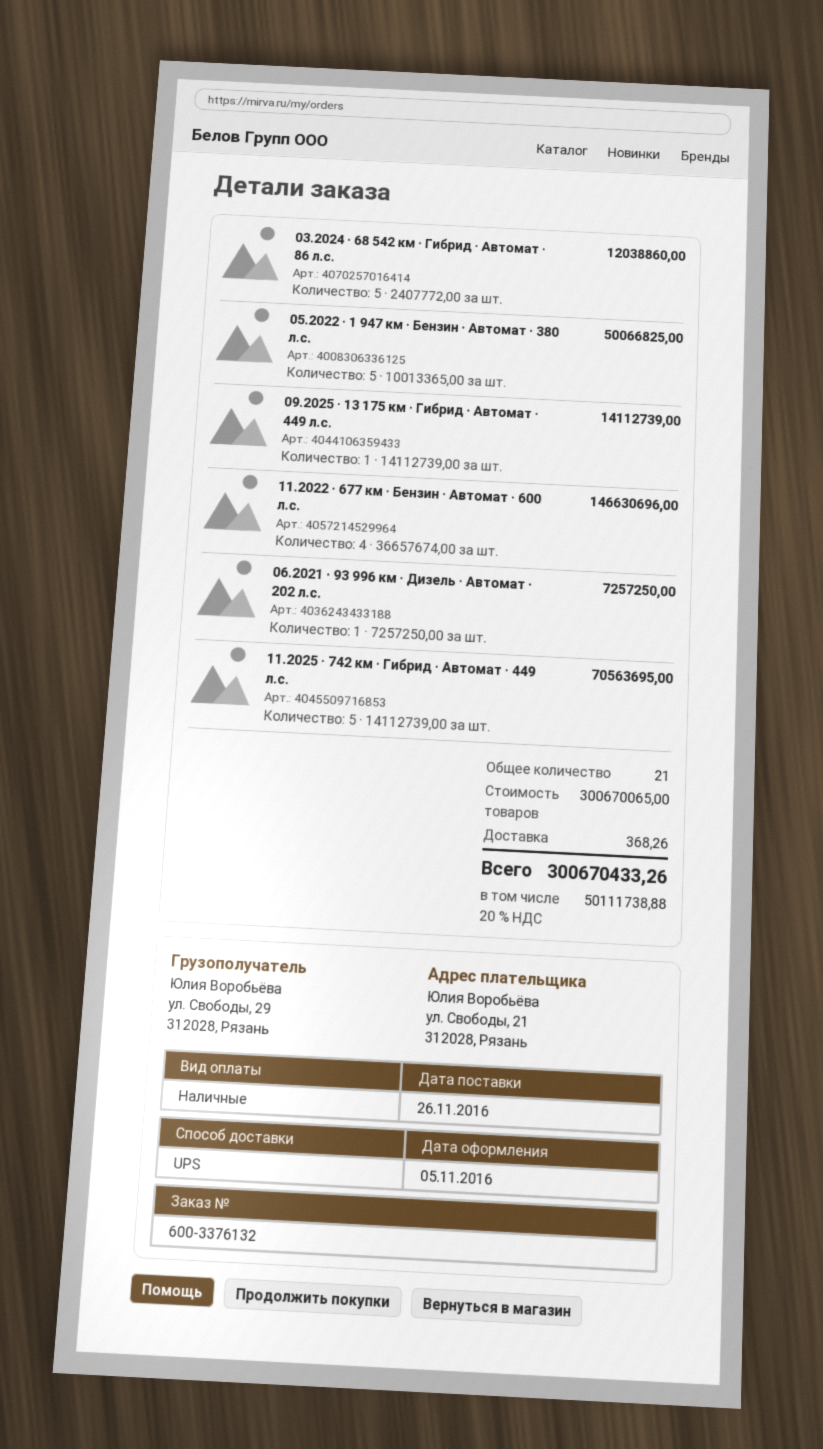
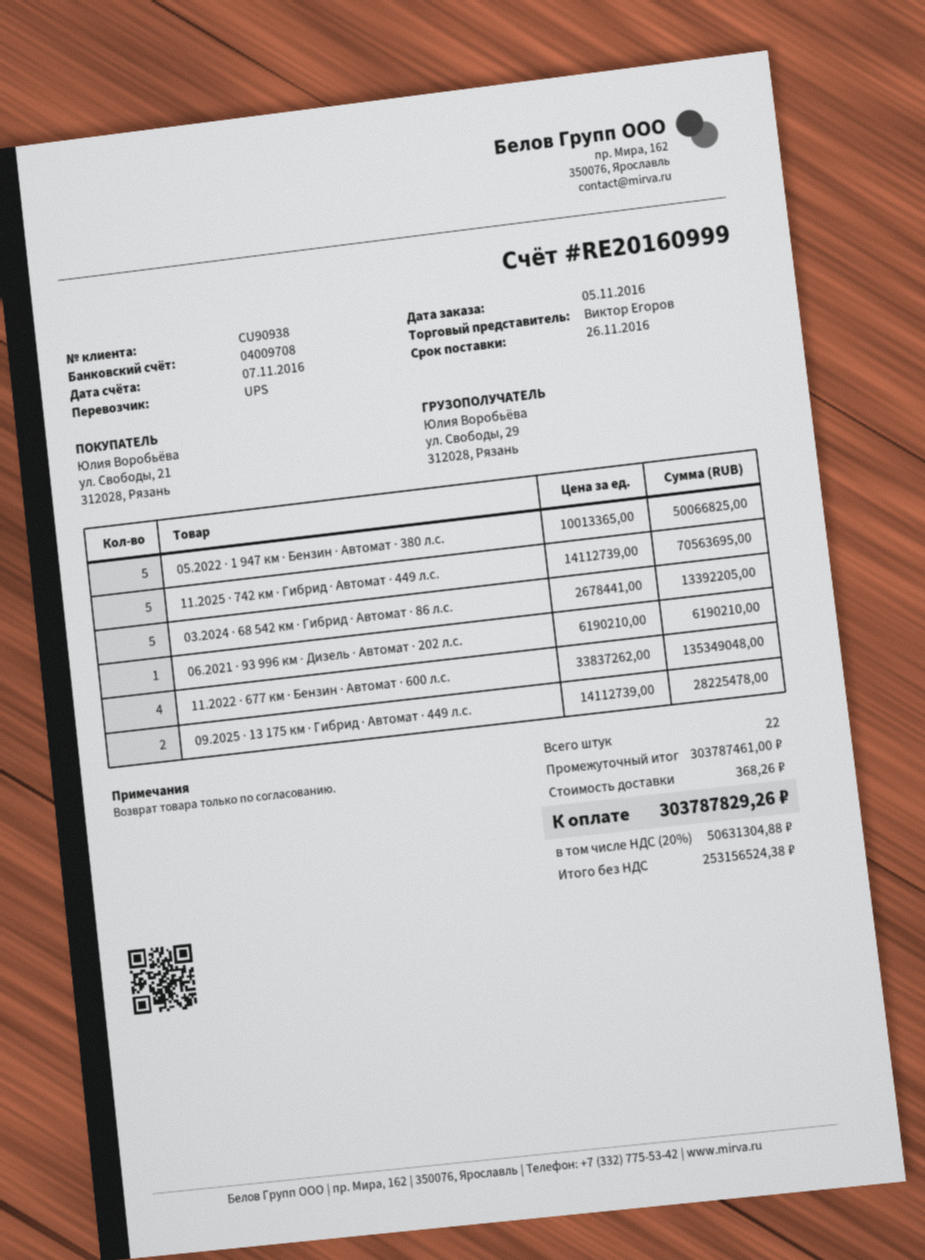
03.2024 · 68 542 км · Гибрид · Автомат · 86 л.с.: 5 x 2407772.00 = 12038860.00 -> 5 x 2678441.00 = 13392205.00
09.2025 · 13 175 км · Гибрид · Автомат · 449 л.с.: 1 x 14112739.00 = 14112739.00 -> 2 x 14112739.00 = 28225478.00
11.2022 · 677 км · Бензин · Автомат · 600 л.с.: 4 x 36657674.00 = 146630696.00 -> 4 x 33837262.00 = 135349048.00
06.2021 · 93 996 км · Дизель · Автомат · 202 л.с.: 1 x 7257250.00 = 7257250.00 -> 1 x 6190210.00 = 6190210.00
total quantity: 21 -> 22
subtotal: 300670065.00 -> 303787461.00
tax: 20% = 50111738.88 -> 20% = 50631304.88
total: 300670433.26 -> 303787829.26

